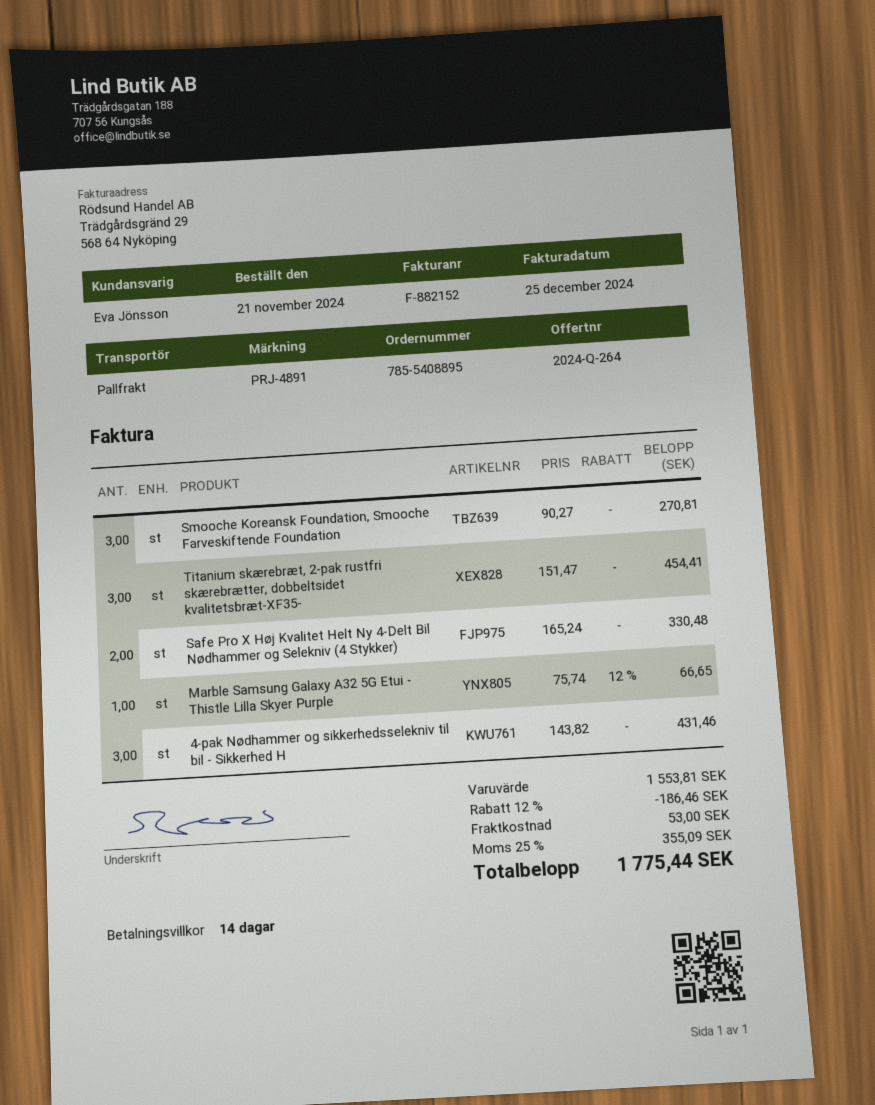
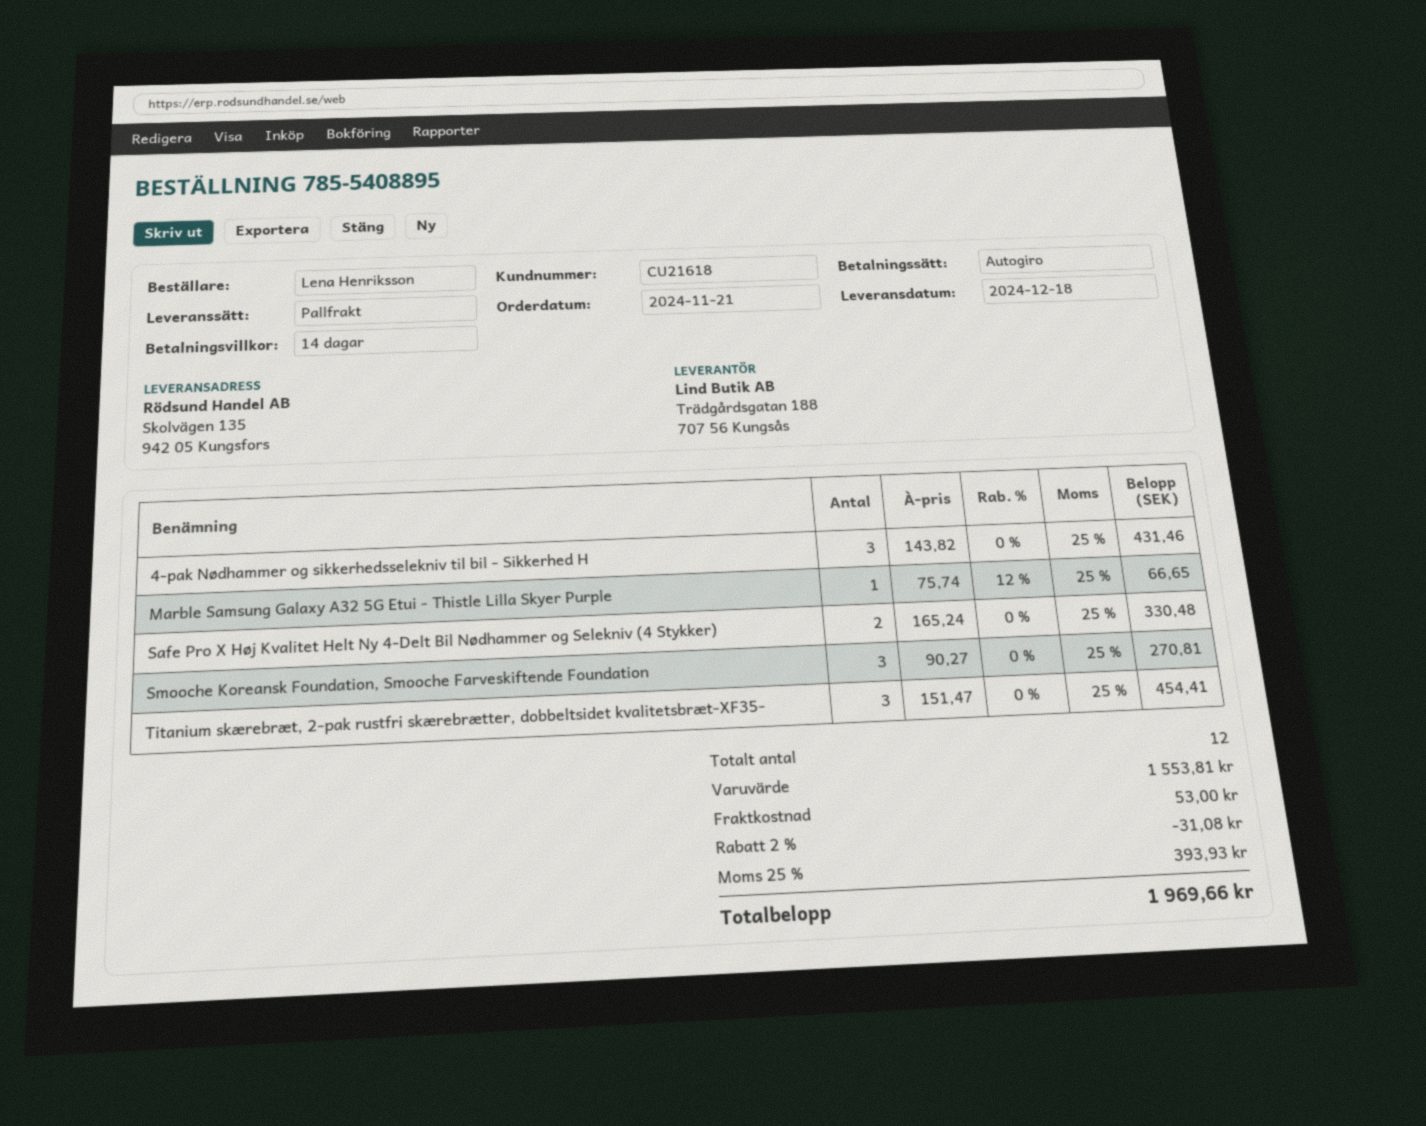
discount: 12% = 186.46 -> 2% = 31.08
tax: 25% = 355.09 -> 25% = 393.93
total: 1775.44 -> 1969.66

